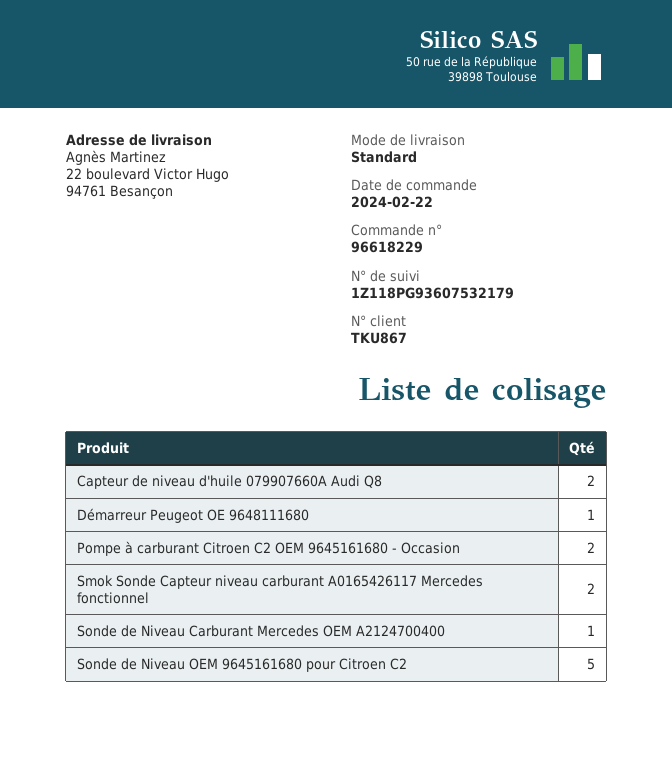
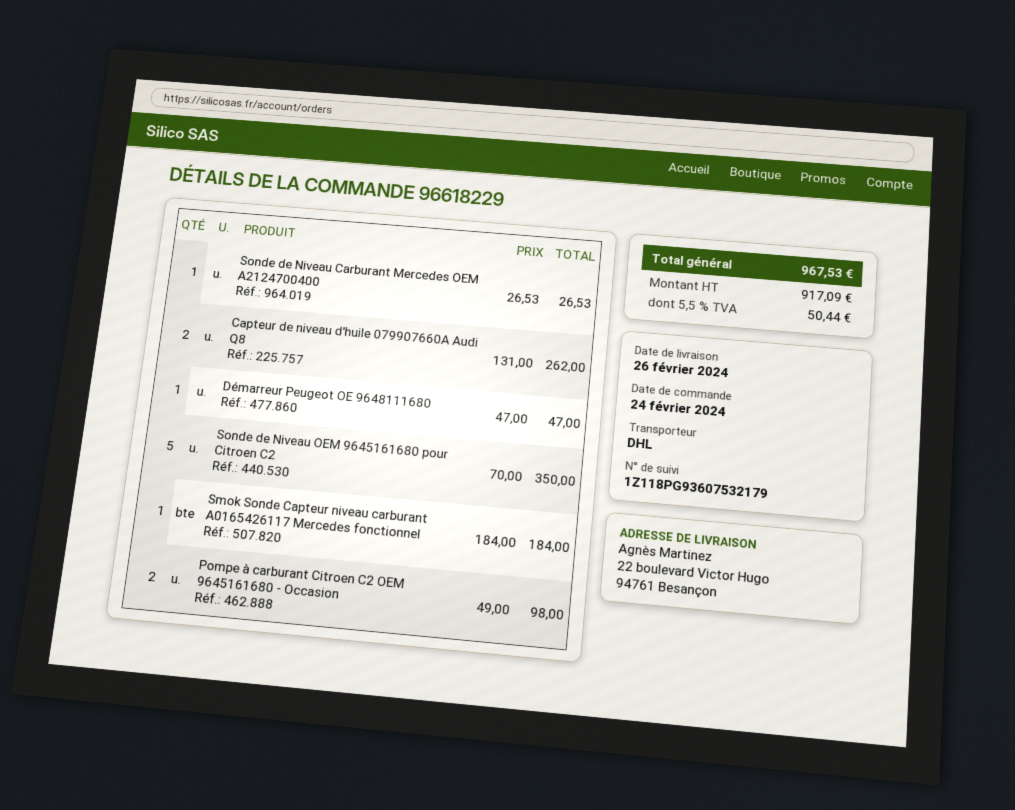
order date: 2024-02-22 -> 2024-02-24
shipping method: standard -> DHL
Smok Sonde Capteur niveau carburant A0165426117 Mercedes fonctionnel: 2 -> 1

